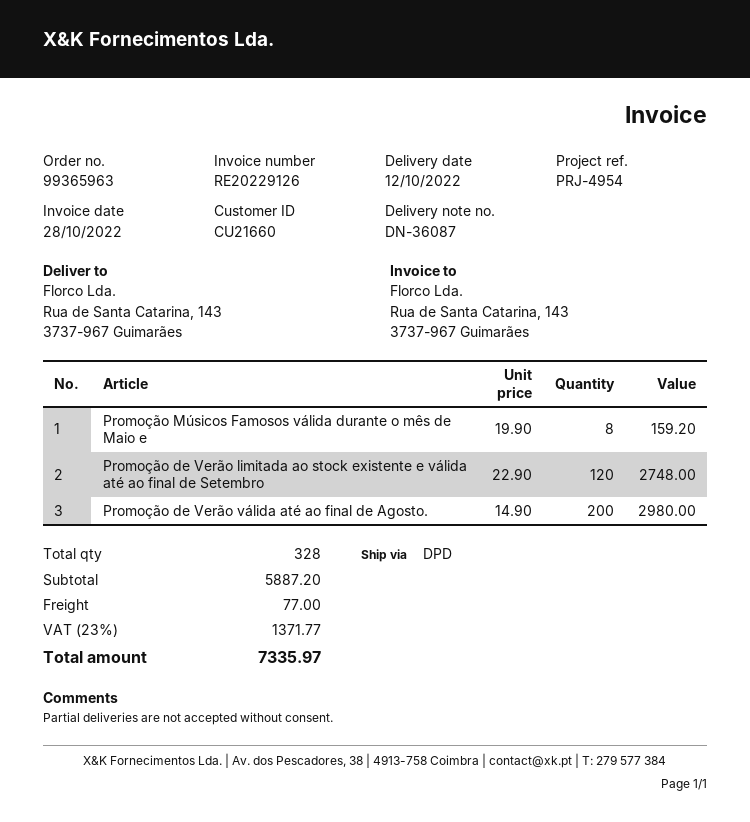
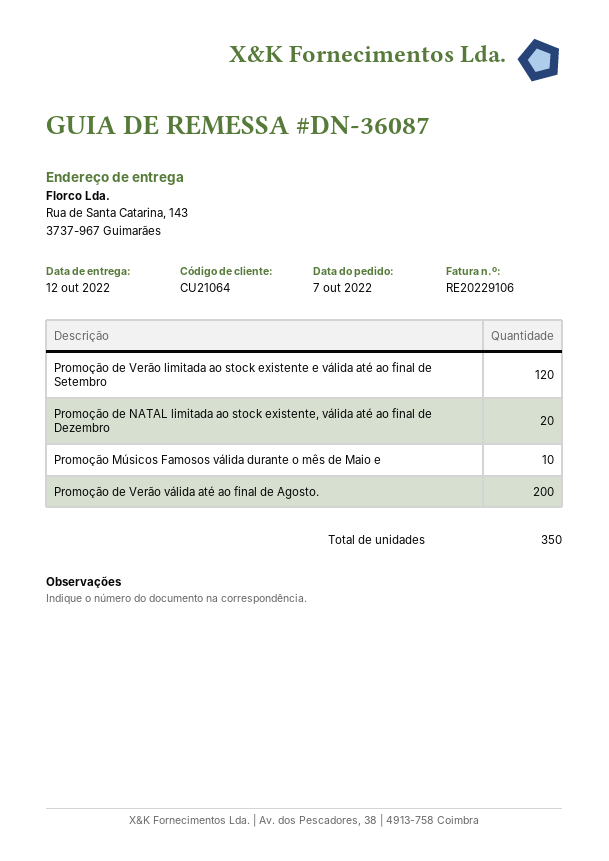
invoice number: RE20229126 -> RE20229106
customer number: CU21660 -> CU21064
Promoção Músicos Famosos válida durante o mês de Maio e: 8 -> 10
Promoção de NATAL limitada ao stock existente, válida até ao final de Dezembro: none -> 20
total quantity: 328 -> 350

